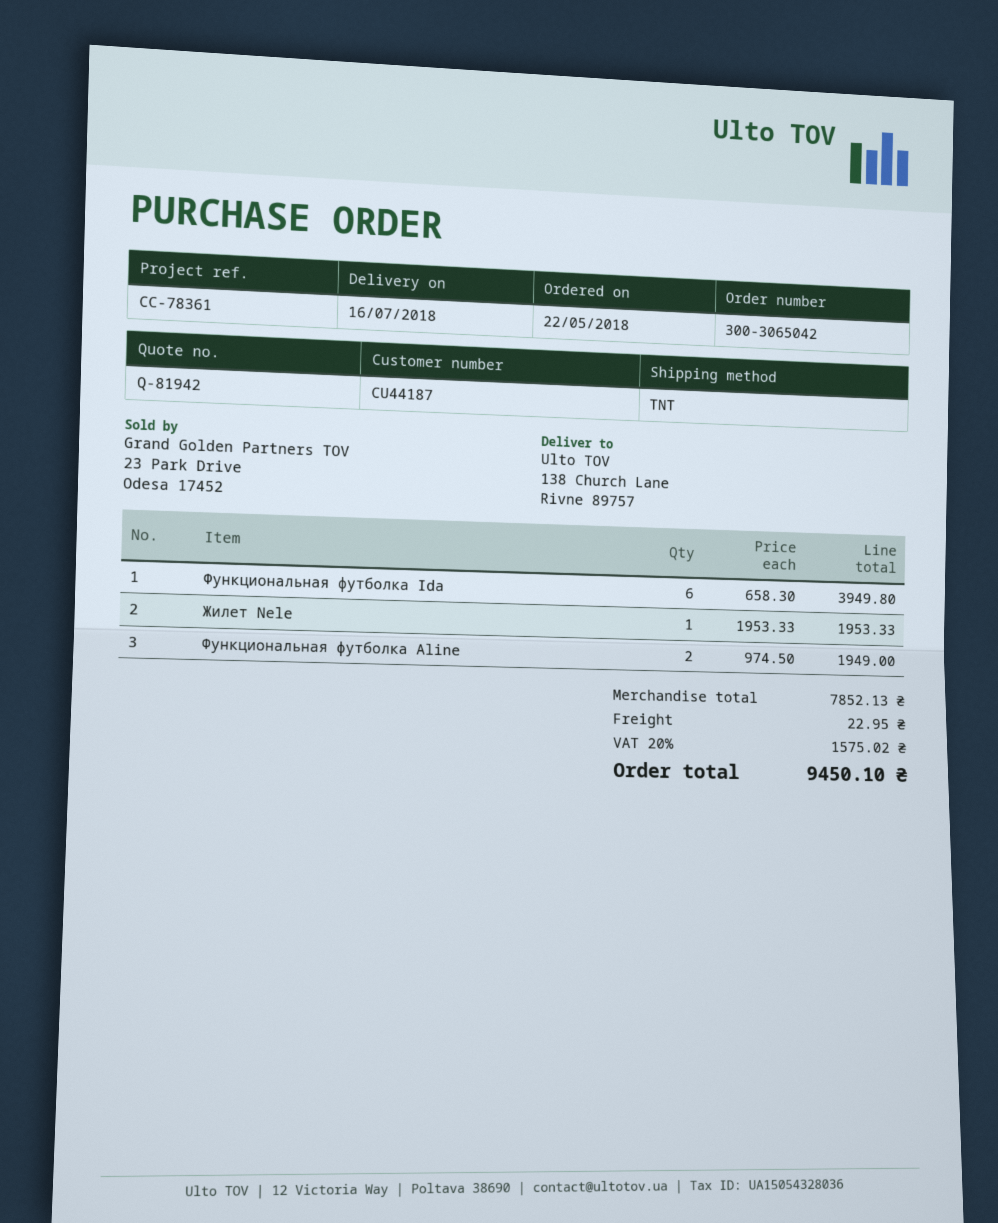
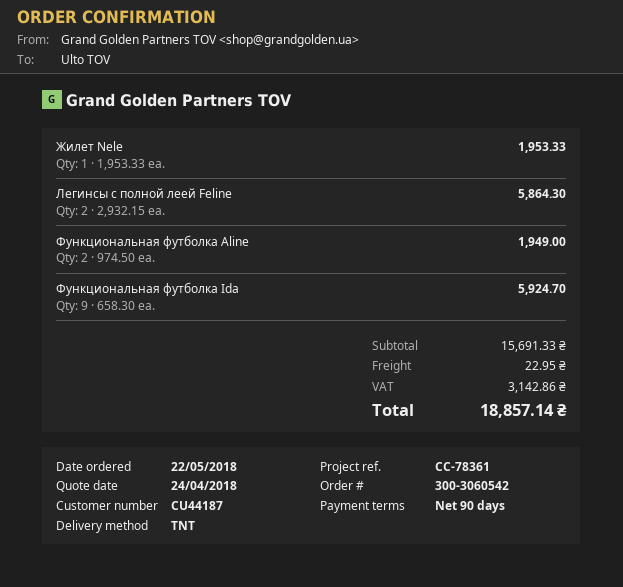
order number: 300-3065042 -> 300-3060542
Функциональная футболка Ida: 6 x 658.30 = 3949.80 -> 9 x 658.30 = 5924.70
Легинсы с полной леей Feline: none -> 2 x 2932.15 = 5864.30
subtotal: 7852.13 -> 15691.33
tax: 1575.02 -> 3142.86
total: 9450.10 -> 18857.14

